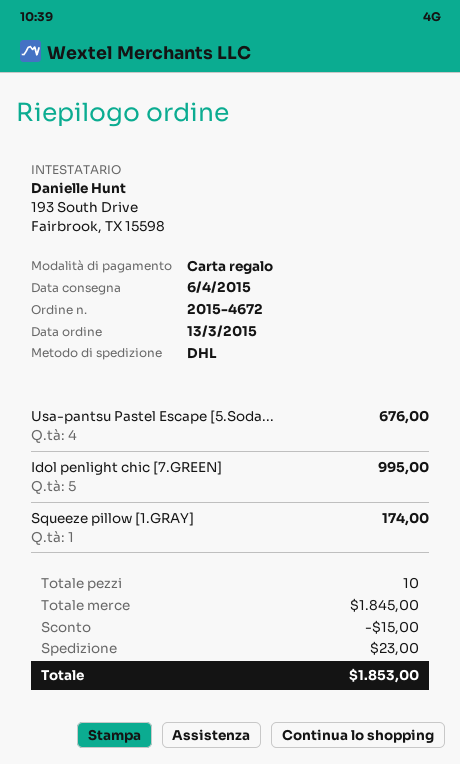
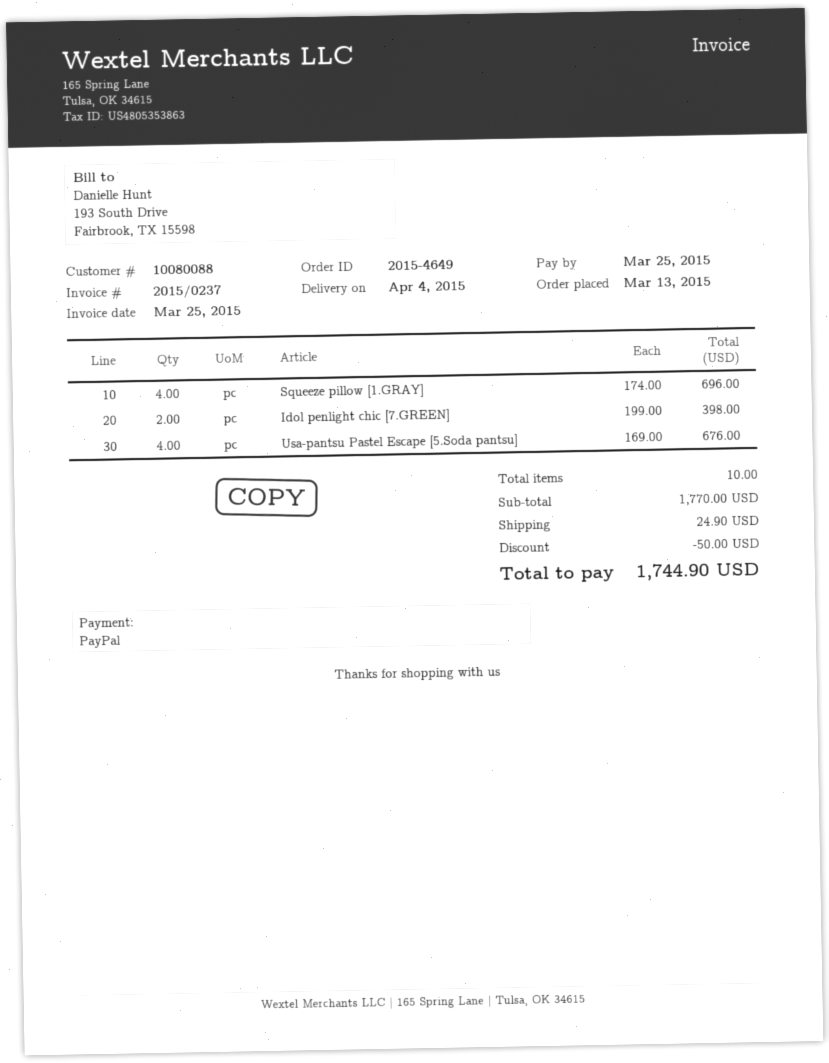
order number: 2015-4672 -> 2015-4649
delivery date: 2015-04-06 -> 2015-04-04
payment method: gift card -> PayPal
Idol penlight chic [7.GREEN]: 5 for 995.00 -> 2 for 398.00
Squeeze pillow [1.GRAY]: 1 for 174.00 -> 4 for 696.00
subtotal: 1845.00 -> 1770.00
discount: 15.00 -> 50.00
shipping: 23.00 -> 24.90
total: 1853.00 -> 1744.90

